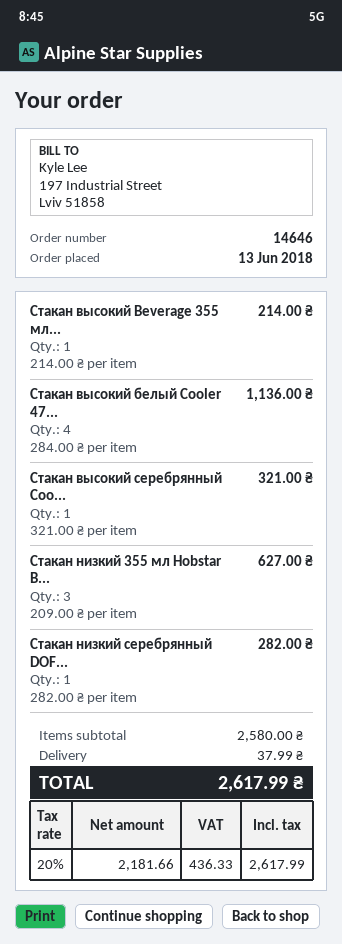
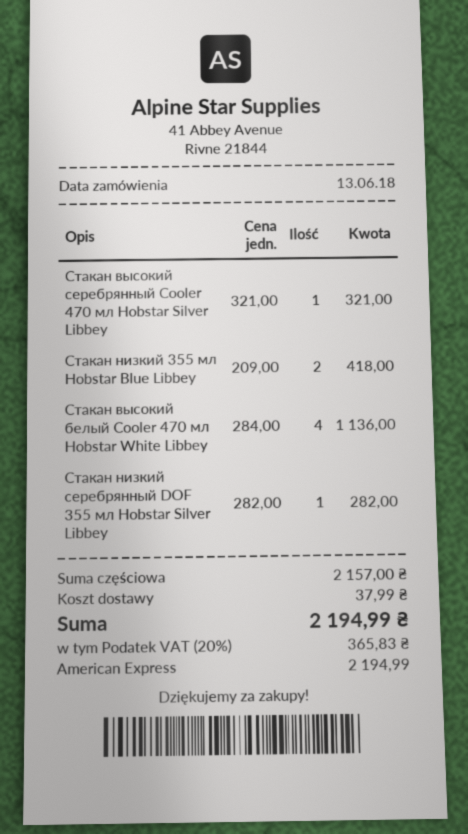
Стакан высокий Beverage 355 мл...: 1 x 214.00 = 214.00 -> none
Стакан низкий 355 мл Hobstar B...: 3 x 209.00 = 627.00 -> 2 x 209.00 = 418.00
subtotal: 2580.00 -> 2157.00
tax: 20% = 436.33 -> 20% = 365.83
total: 2617.99 -> 2194.99

